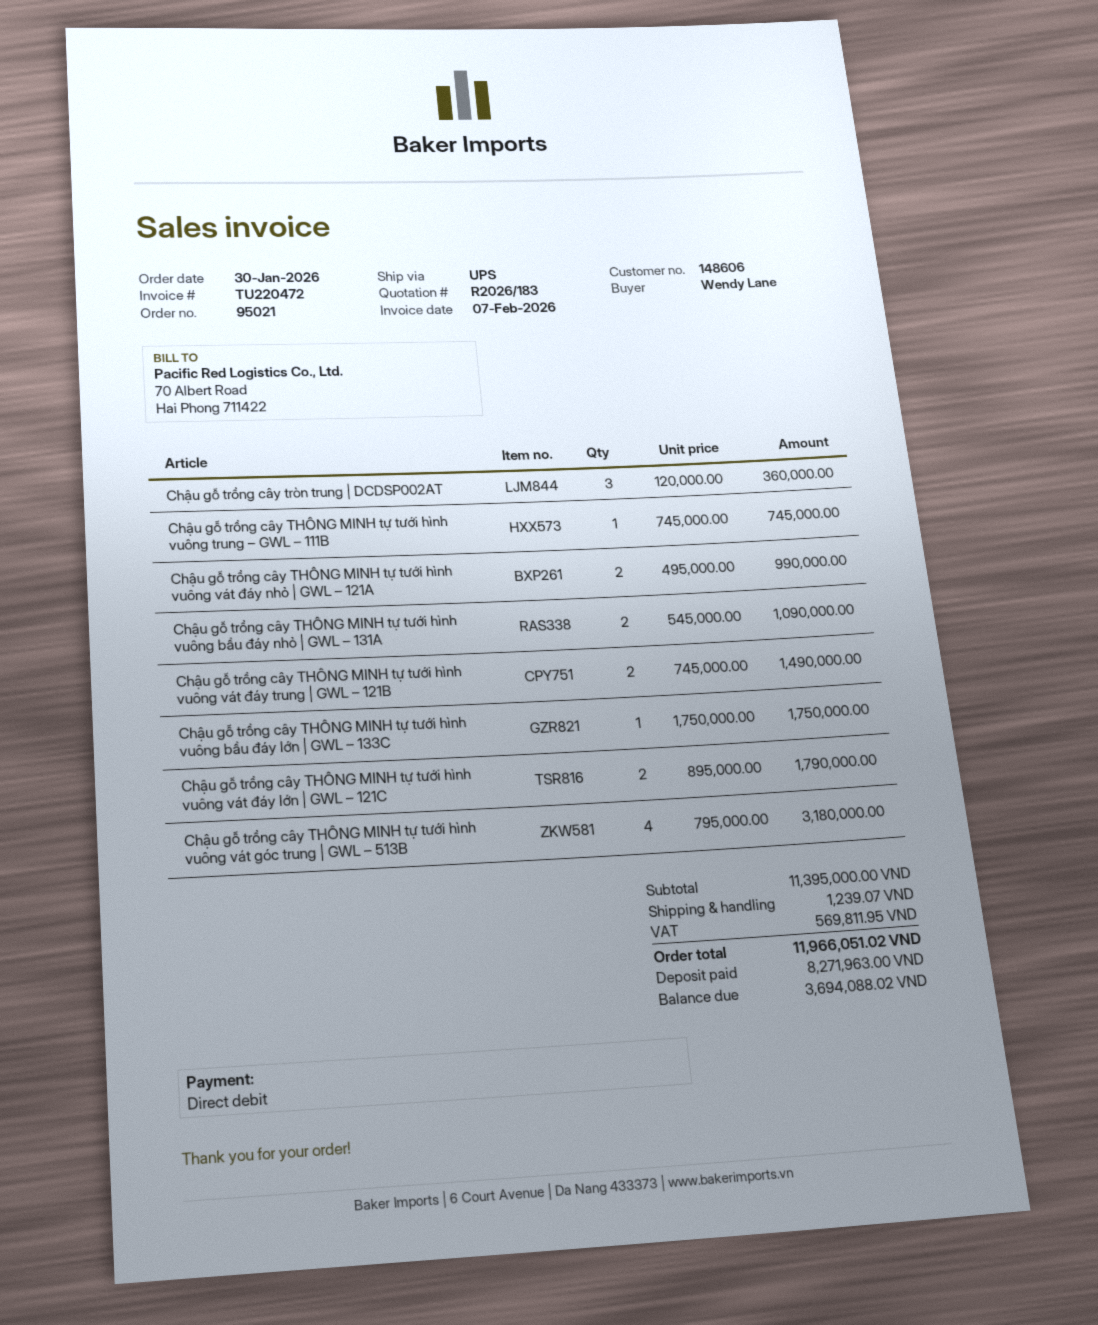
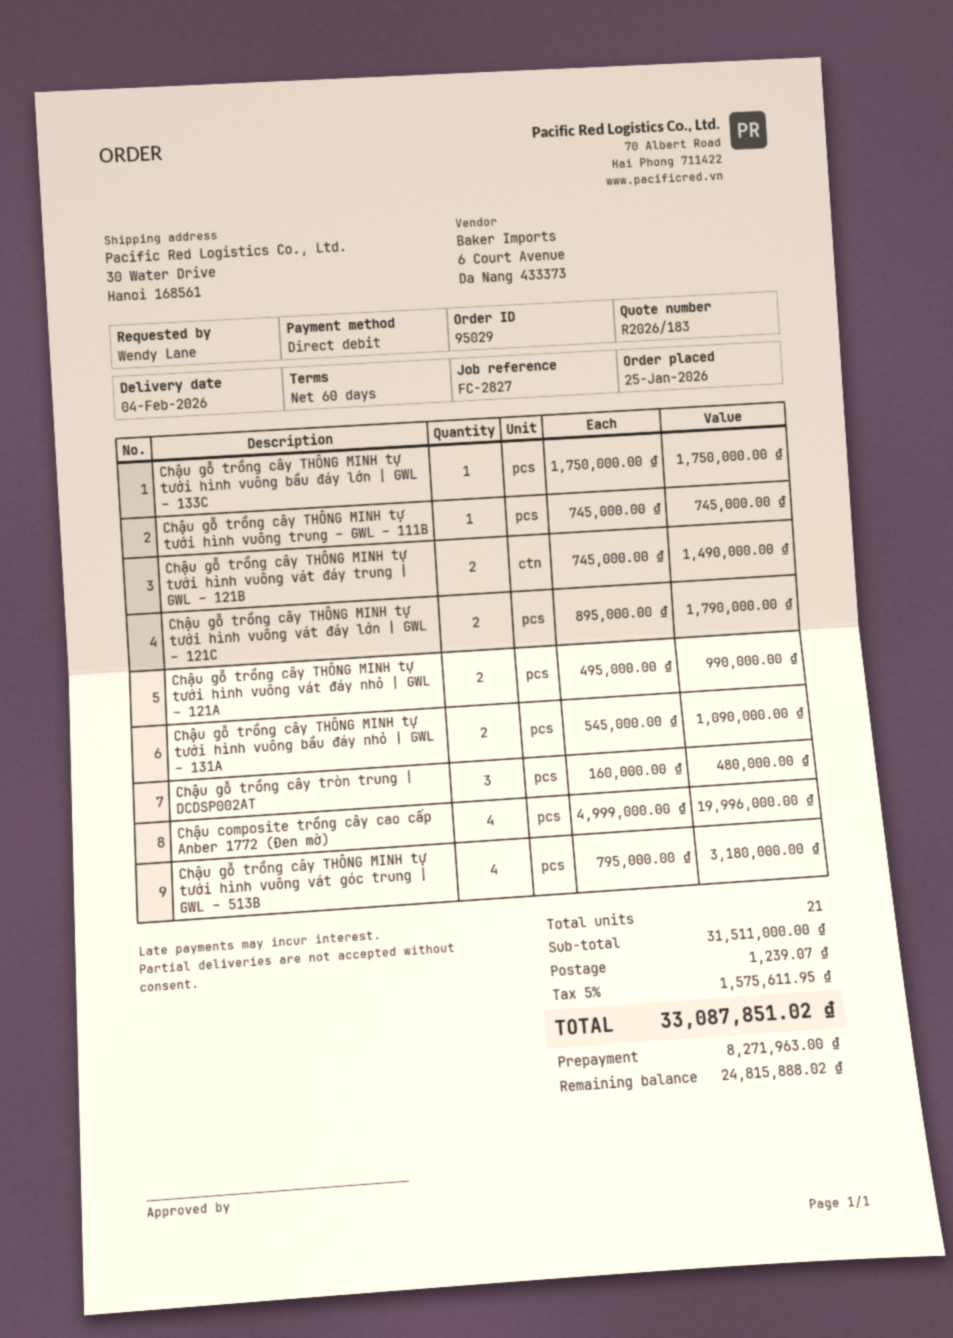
order number: 95021 -> 95029
order date: 2026-01-30 -> 2026-01-25
Chậu gỗ trồng cây tròn trung | DCDSP002AT: 3 x 120000.00 = 360000.00 -> 3 x 160000.00 = 480000.00
Chậu composite trồng cây cao cấp Anber 1772 (Đen mờ): none -> 4 x 4999000.00 = 19996000.00
subtotal: 11395000.00 -> 31511000.00
tax: 569811.95 -> 1575611.95
total: 11966051.02 -> 33087851.02
balance: 3694088.02 -> 24815888.02

